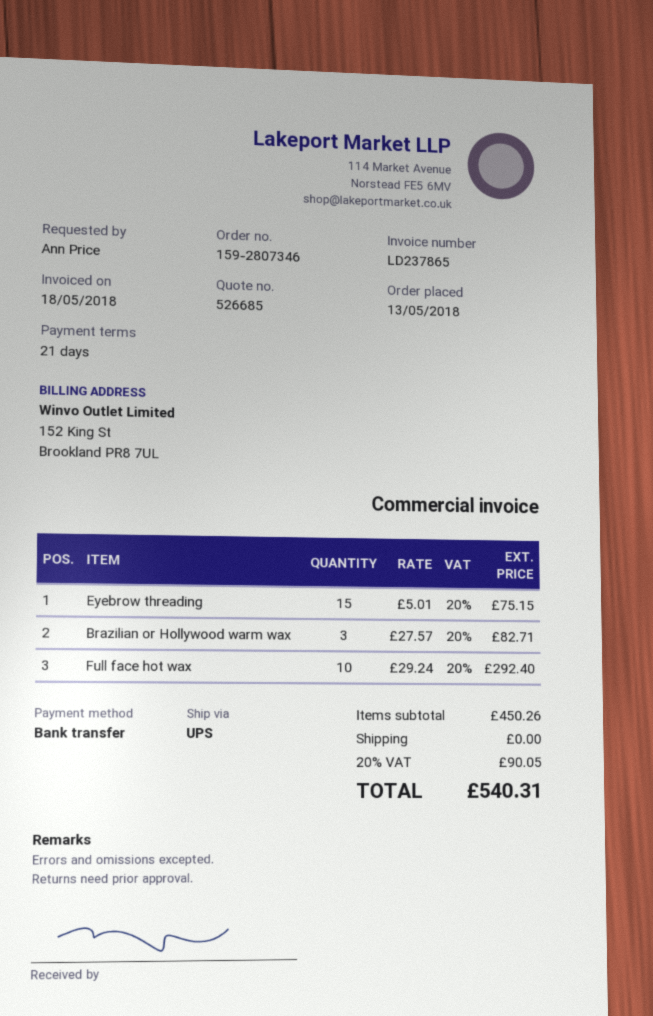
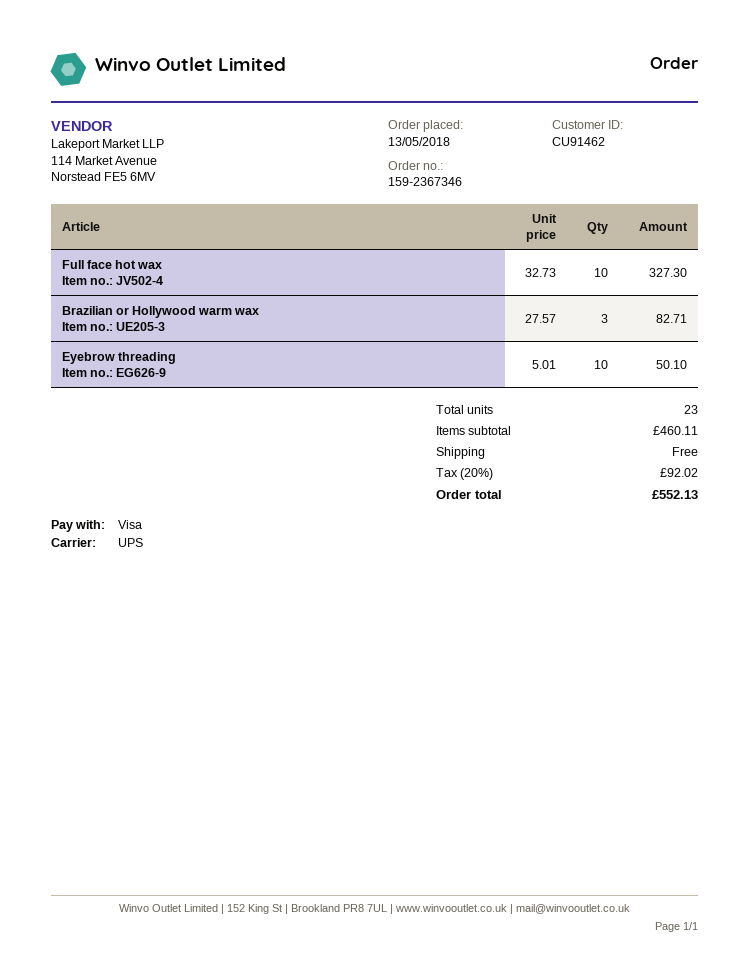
order number: 159-2807346 -> 159-2367346
payment method: bank transfer -> Visa
Eyebrow threading: 15 x 5.01 = 75.15 -> 10 x 5.01 = 50.10
Full face hot wax: 10 x 29.24 = 292.40 -> 10 x 32.73 = 327.30
subtotal: 450.26 -> 460.11
tax: 20% = 90.05 -> 20% = 92.02
total: 540.31 -> 552.13

